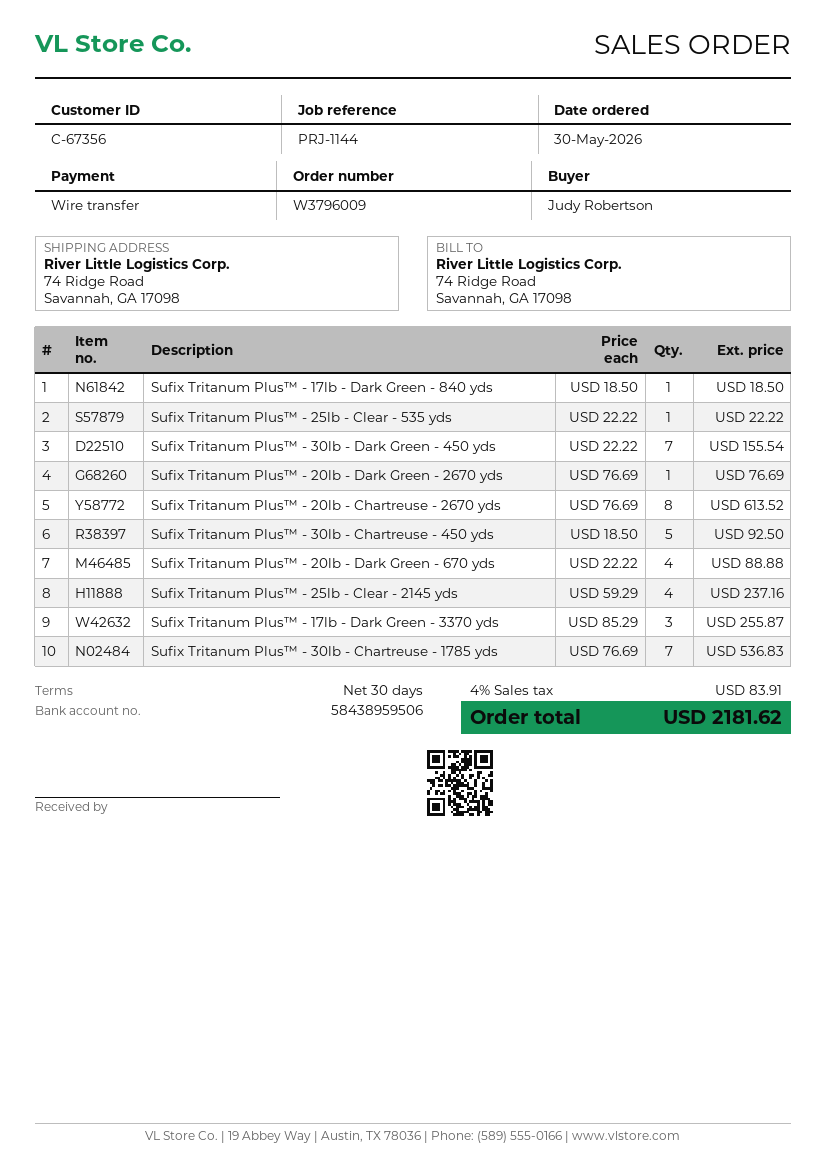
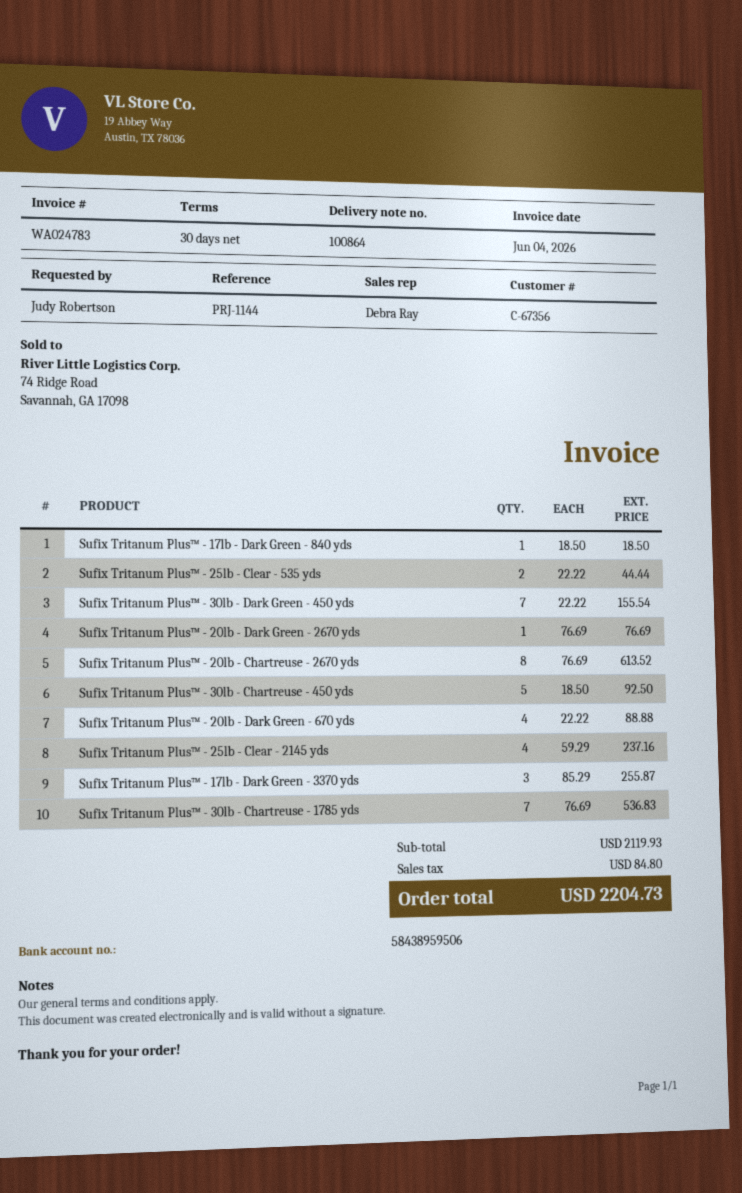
Sufix Tritanum Plus™ - 25lb - Clear - 535 yds: 1 x 22.22 = 22.22 -> 2 x 22.22 = 44.44
tax: 83.91 -> 84.80
total: 2181.62 -> 2204.73

